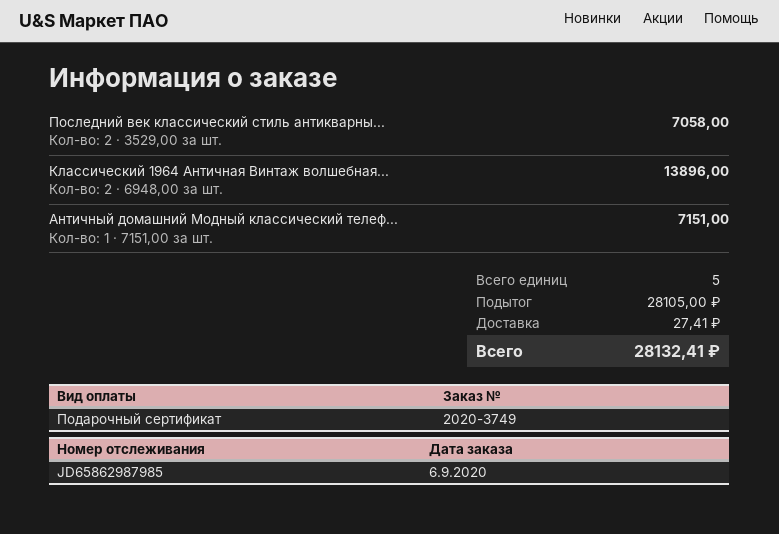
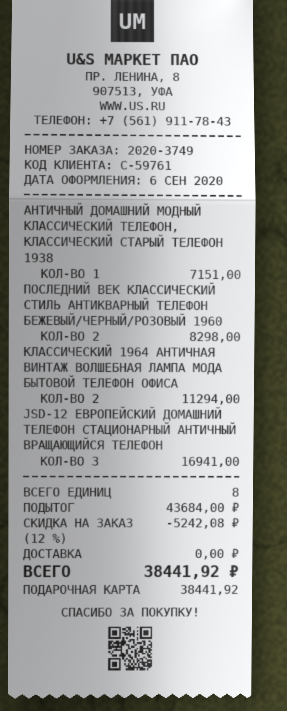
Последний век классический стиль антикварны...: 2 for 7058.00 -> 2 for 8298.00
Классический 1964 Античная Винтаж волшебная...: 2 for 13896.00 -> 2 for 11294.00
JSD-12 ЕВРОПЕЙСКИЙ ДОМАШНИЙ ТЕЛЕФОН СТАЦИОНАРНЫЙ АНТИЧНЫЙ ВРАЩАЮЩИЙСЯ ТЕЛЕФОН: none -> 3 for 16941.00
total quantity: 5 -> 8
subtotal: 28105.00 -> 43684.00
discount: none -> 12% = 5242.08
shipping: 27.41 -> 0.00
total: 28132.41 -> 38441.92

